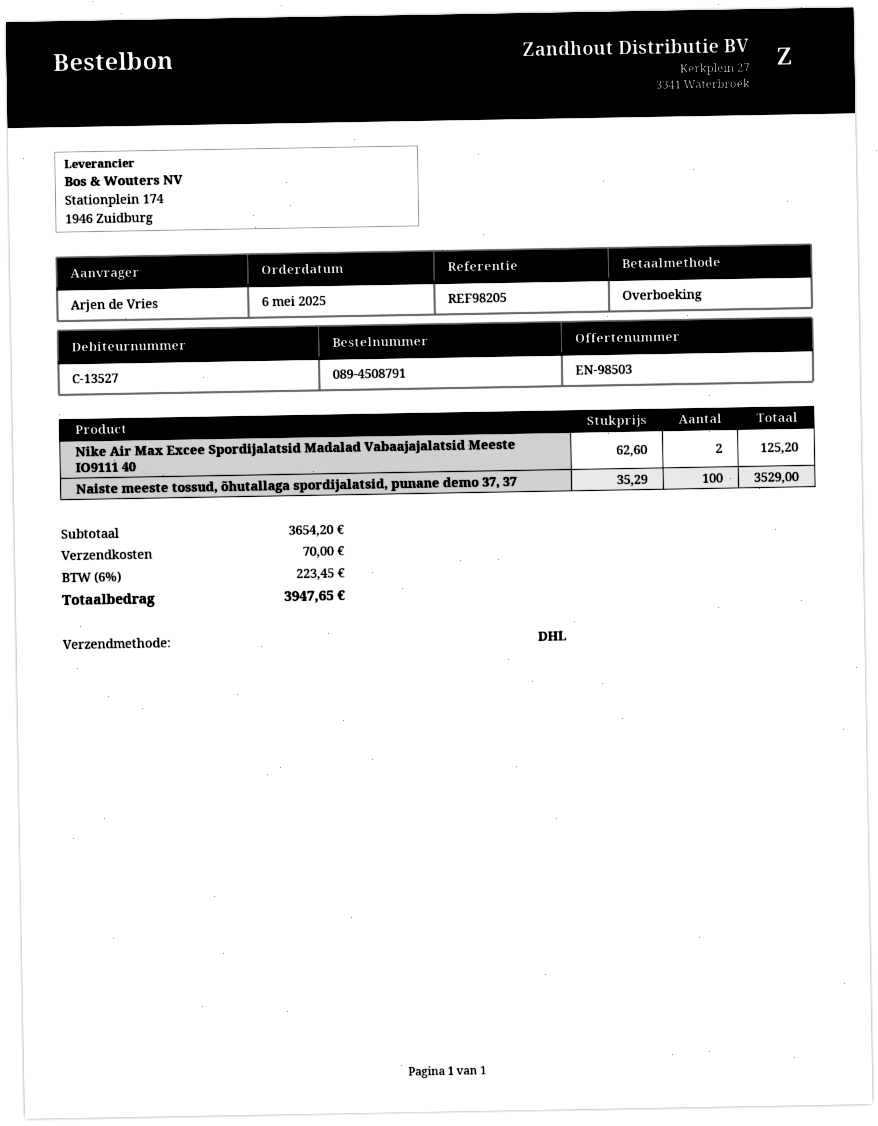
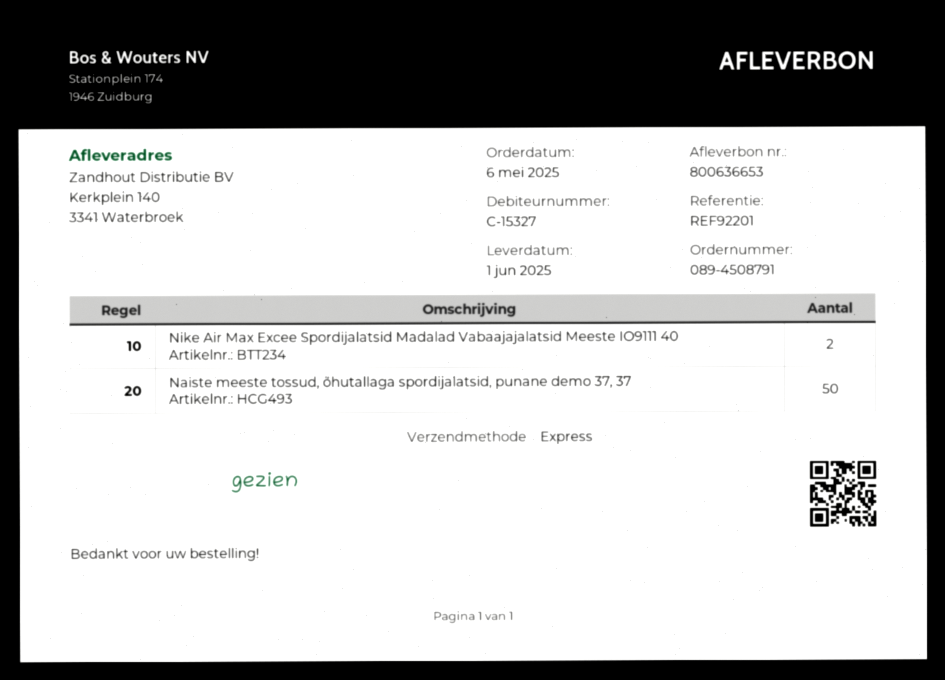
customer number: C-13527 -> C-15327
reference: REF98205 -> REF92201
shipping method: DHL -> express
Naiste meeste tossud, õhutallaga spordijalatsid, punane demo 37, 37: 100 -> 50

